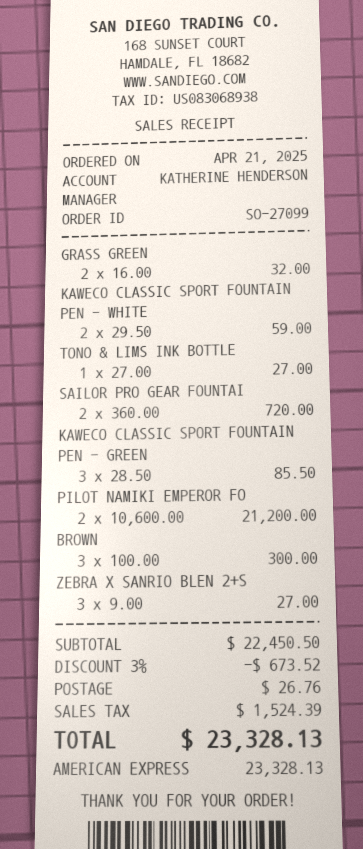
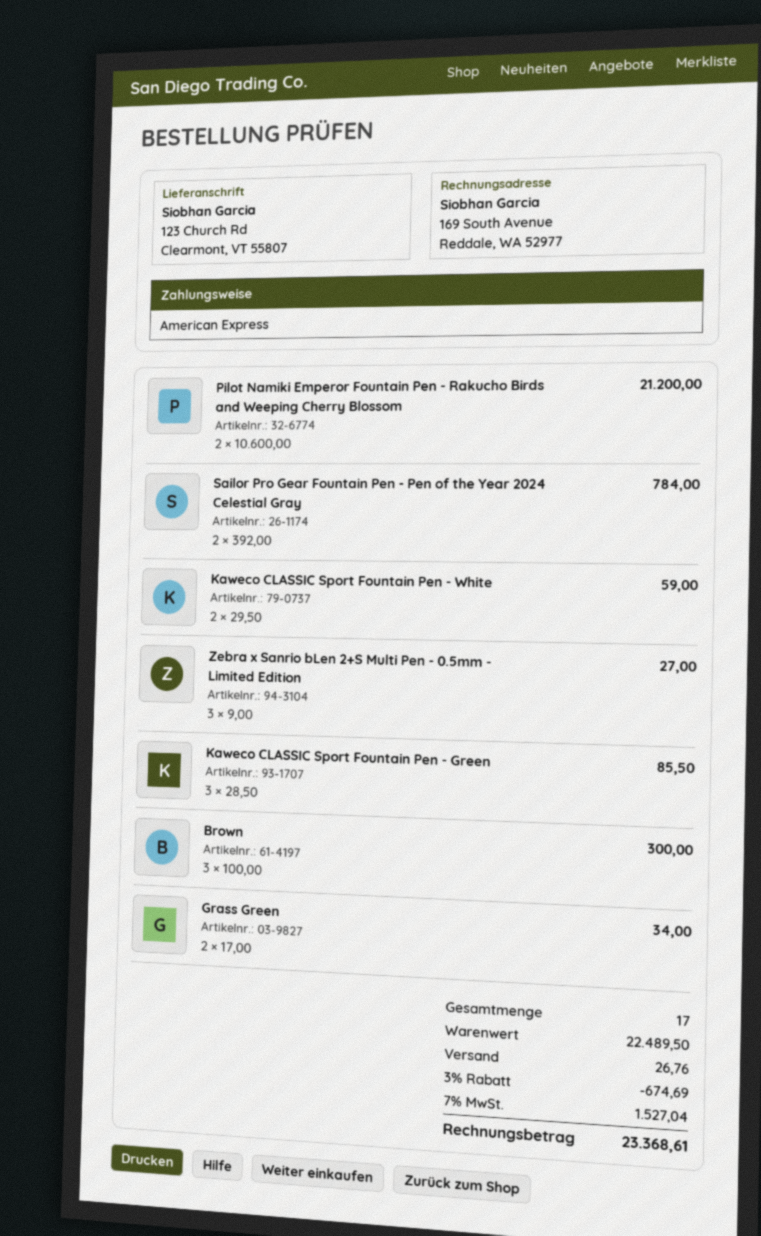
GRASS GREEN: 2 x 16.00 = 32.00 -> 2 x 17.00 = 34.00
TONO & LIMS INK BOTTLE: 1 x 27.00 = 27.00 -> none
SAILOR PRO GEAR FOUNTAI: 2 x 360.00 = 720.00 -> 2 x 392.00 = 784.00
subtotal: 22450.50 -> 22489.50
discount: 3% = 673.52 -> 3% = 674.69
tax: 1524.39 -> 1527.04
total: 23328.13 -> 23368.61

